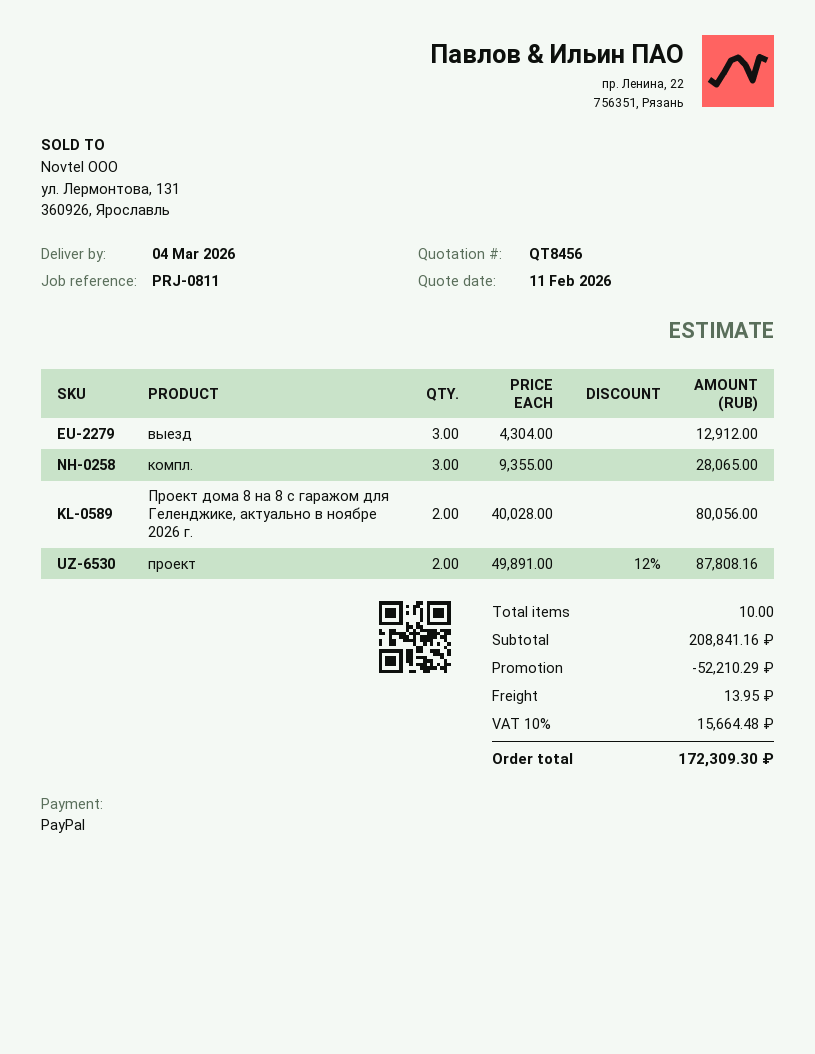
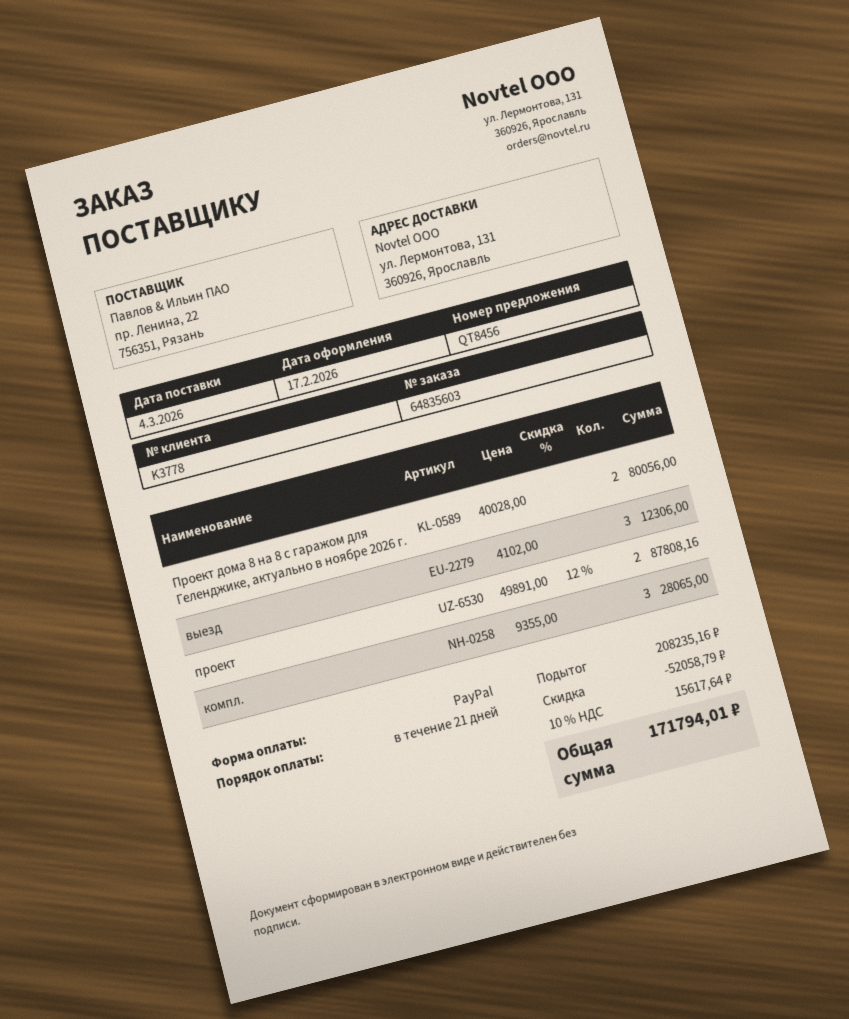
выезд: 3 x 4304.00 = 12912.00 -> 3 x 4102.00 = 12306.00
subtotal: 208841.16 -> 208235.16
discount: 52210.29 -> 52058.79
shipping: 13.95 -> none
tax: 10% = 15664.48 -> 10% = 15617.64
total: 172309.30 -> 171794.01

